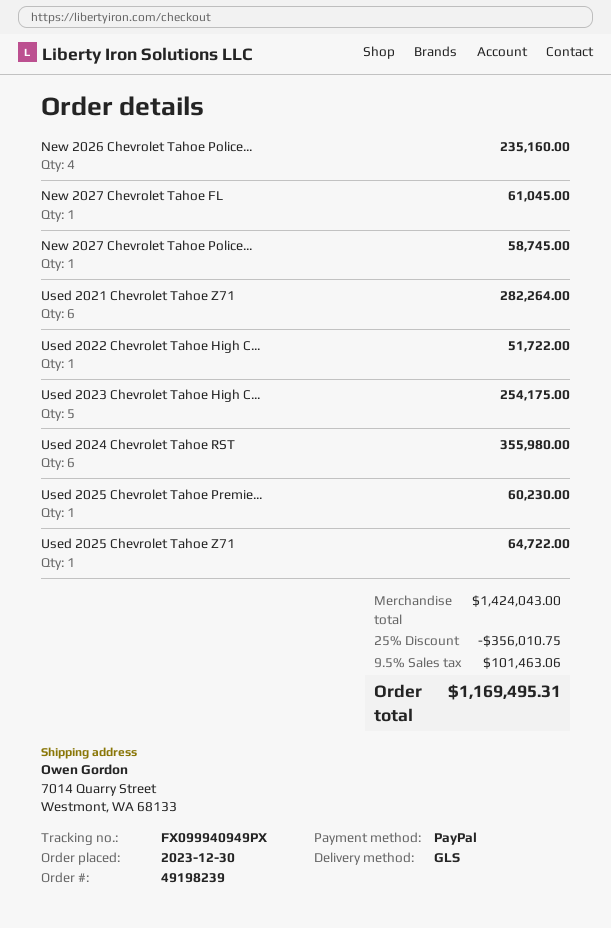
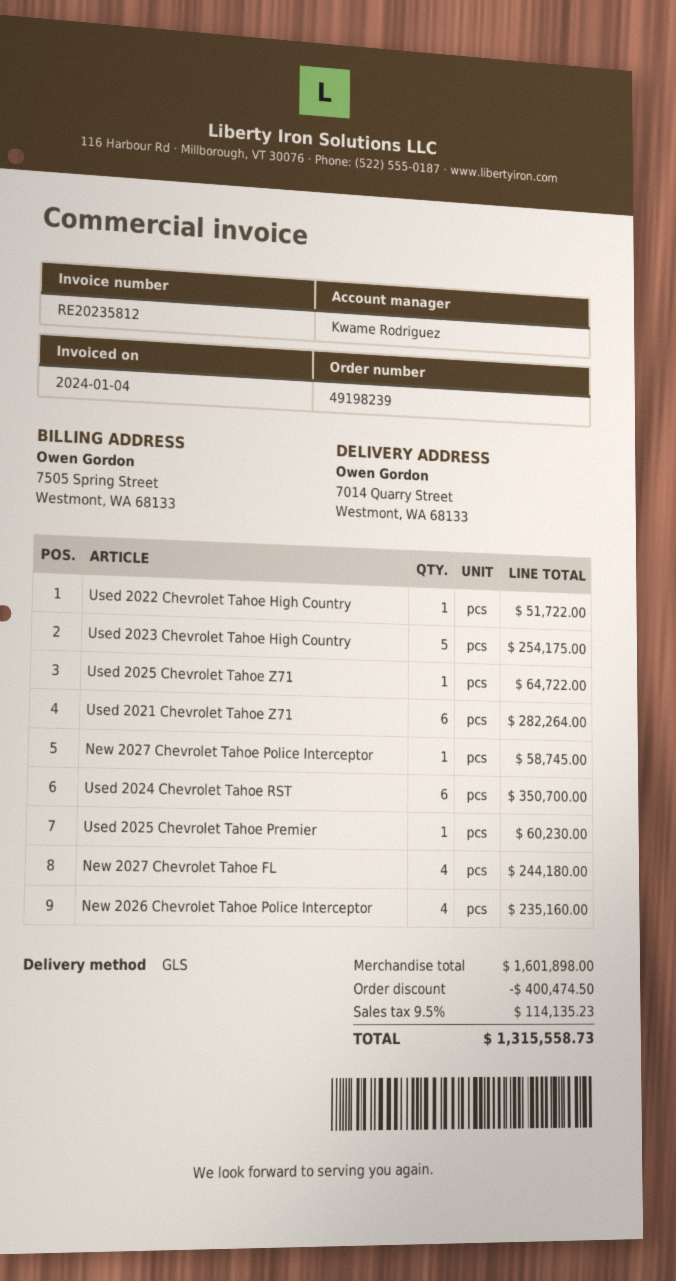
New 2027 Chevrolet Tahoe FL: 1 for 61045.00 -> 4 for 244180.00
Used 2024 Chevrolet Tahoe RST: 6 for 355980.00 -> 6 for 350700.00
subtotal: 1424043.00 -> 1601898.00
discount: 356010.75 -> 400474.50
tax: 9.5% = 101463.06 -> 9.5% = 114135.23
total: 1169495.31 -> 1315558.73

